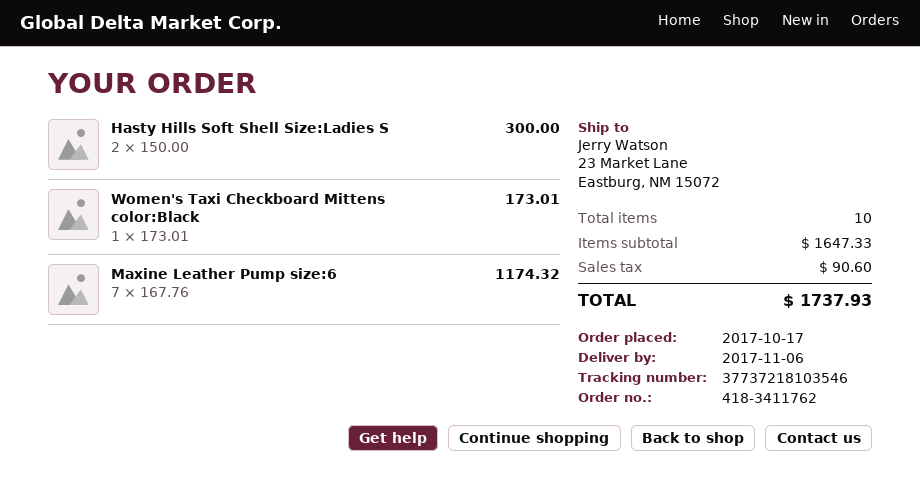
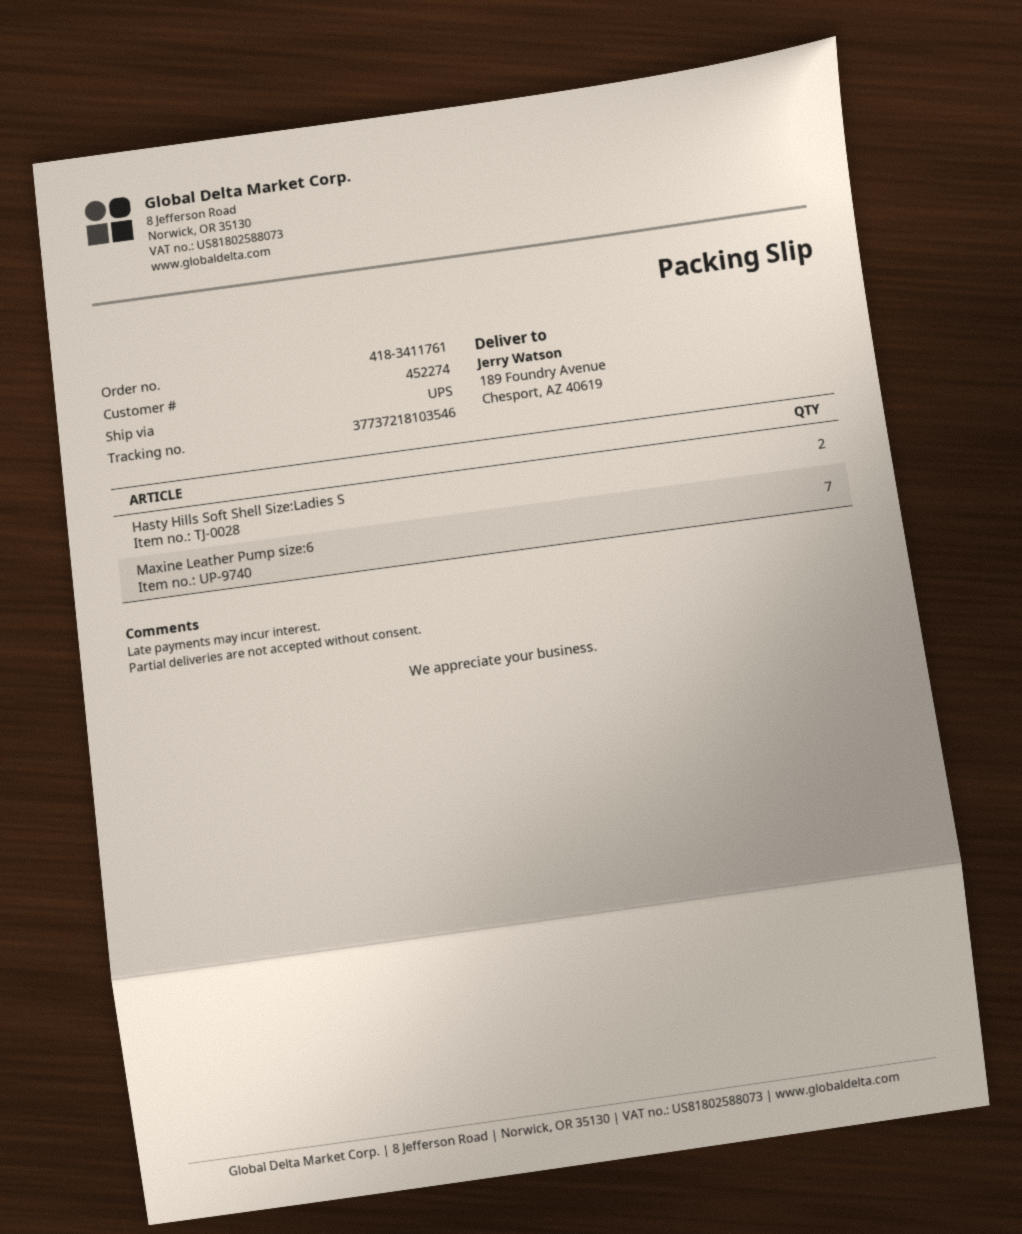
order number: 418-3411762 -> 418-3411761
ship to: 23 Market Lane, Eastburg, NM 15072 -> 189 Foundry Avenue, Chesport, AZ 40619
Women's Taxi Checkboard Mittens color:Black: 1 -> none

